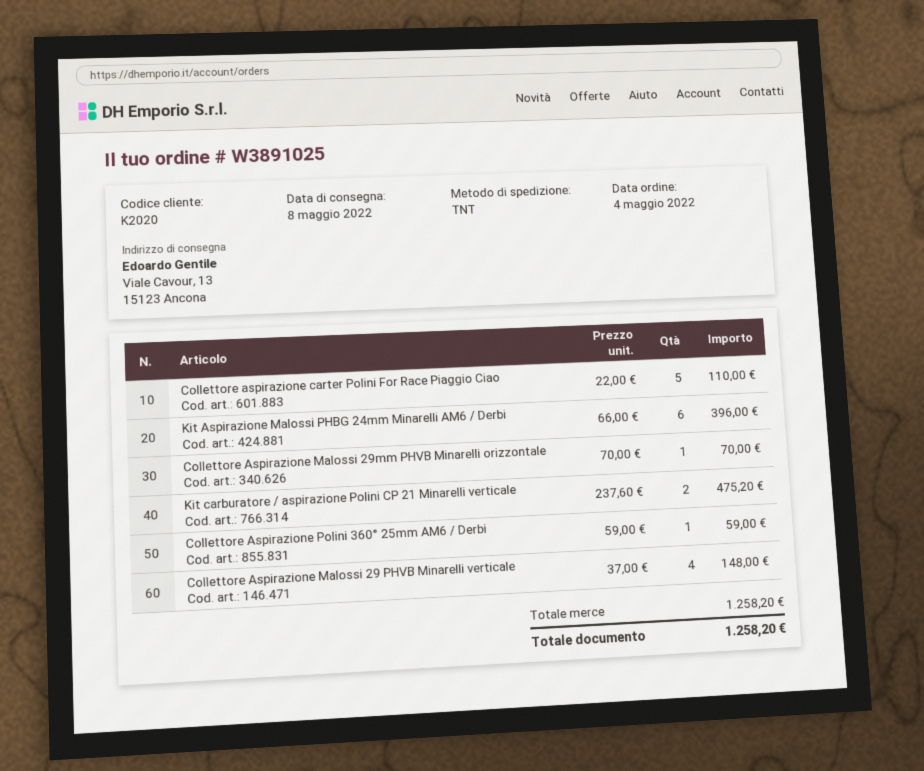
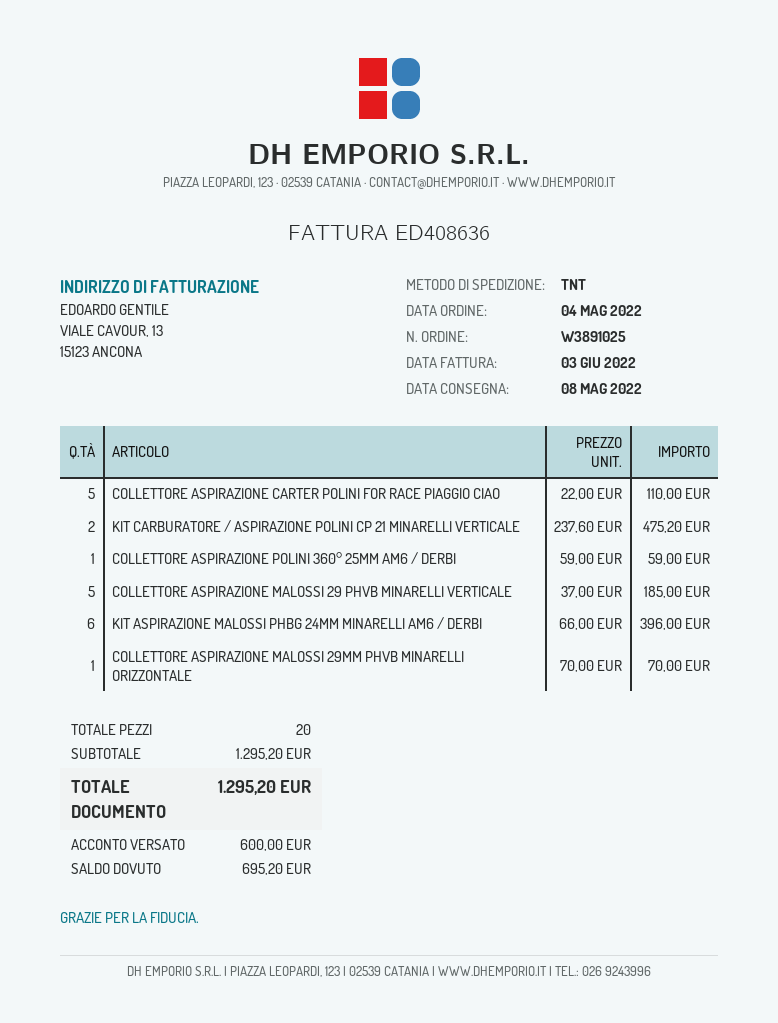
Collettore Aspirazione Malossi 29 PHVB Minarelli verticale: 4 x 37.00 = 148.00 -> 5 x 37.00 = 185.00
subtotal: 1258.20 -> 1295.20
total: 1258.20 -> 1295.20

